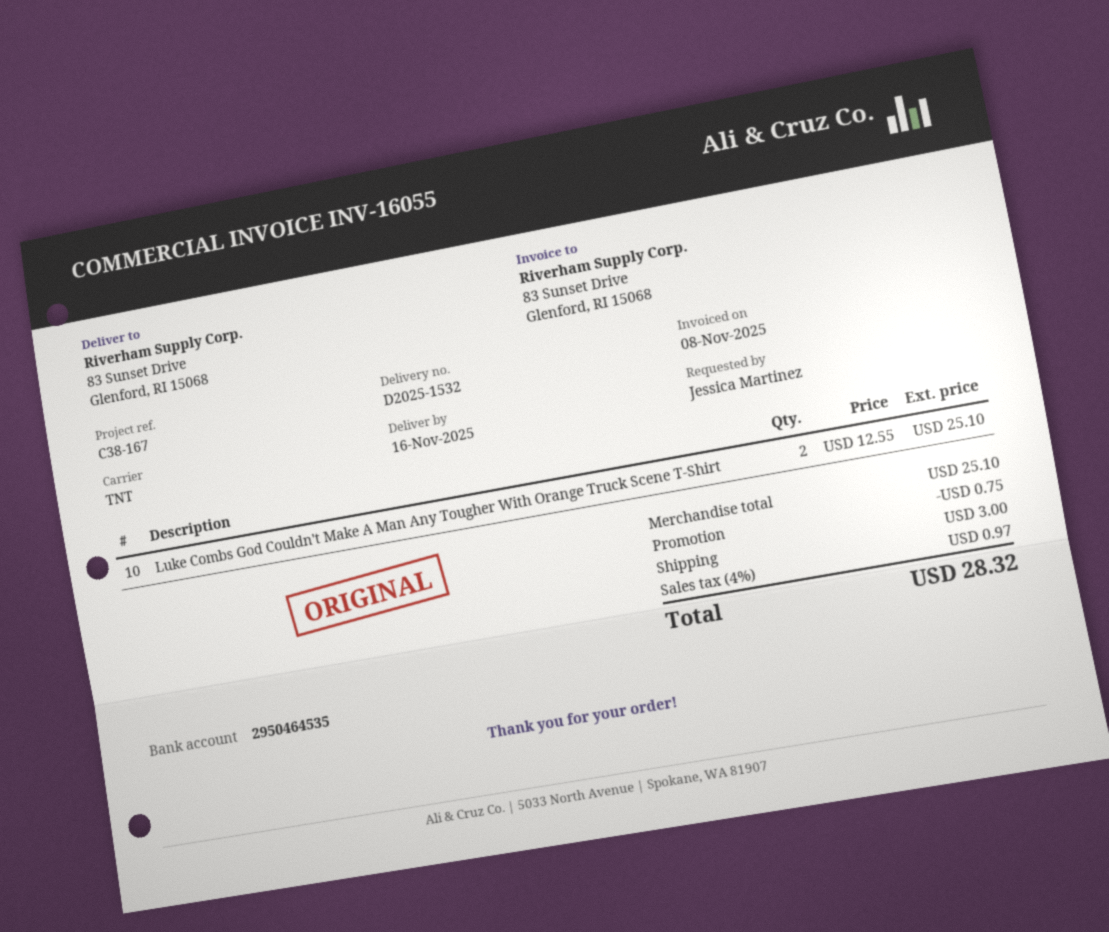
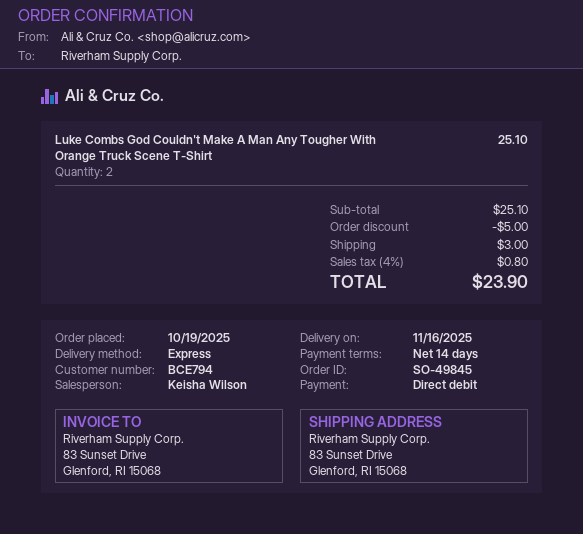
shipping method: TNT -> express
discount: 0.75 -> 5.00
tax: 4% = 0.97 -> 4% = 0.80
total: 28.32 -> 23.90

